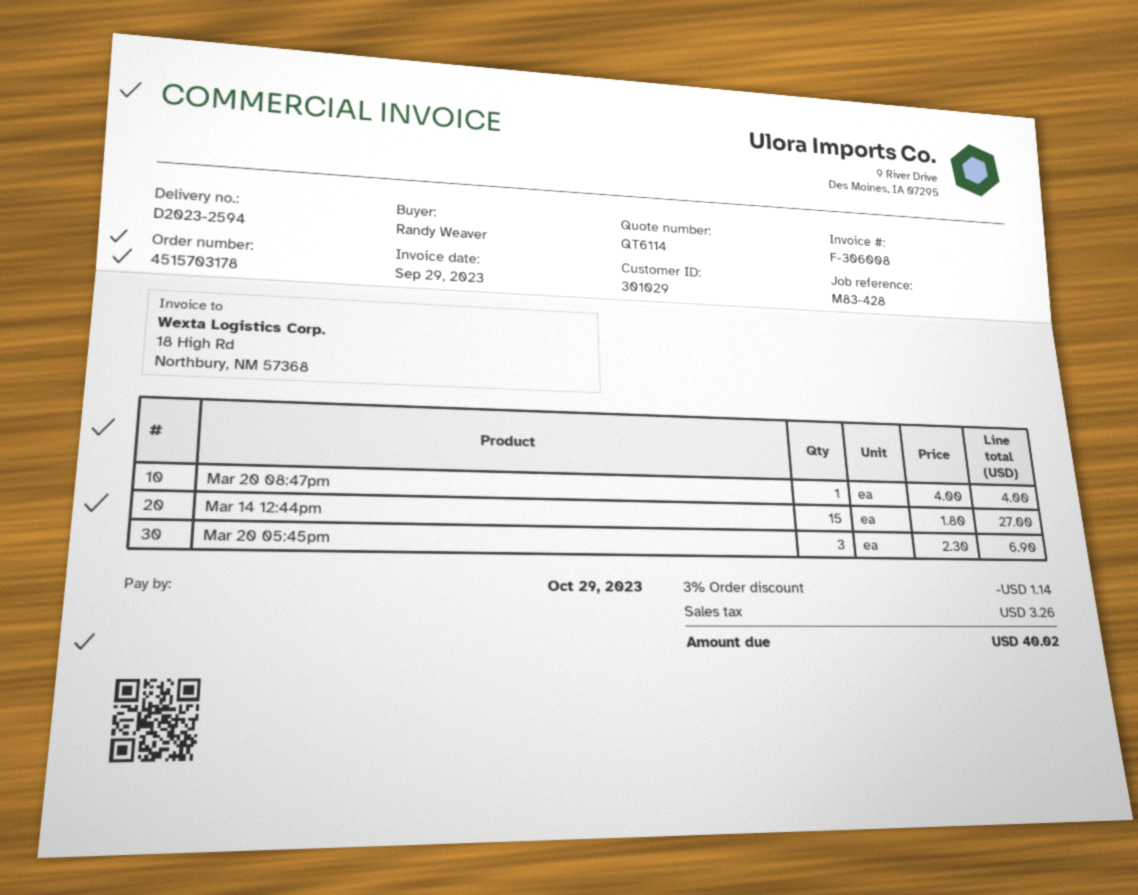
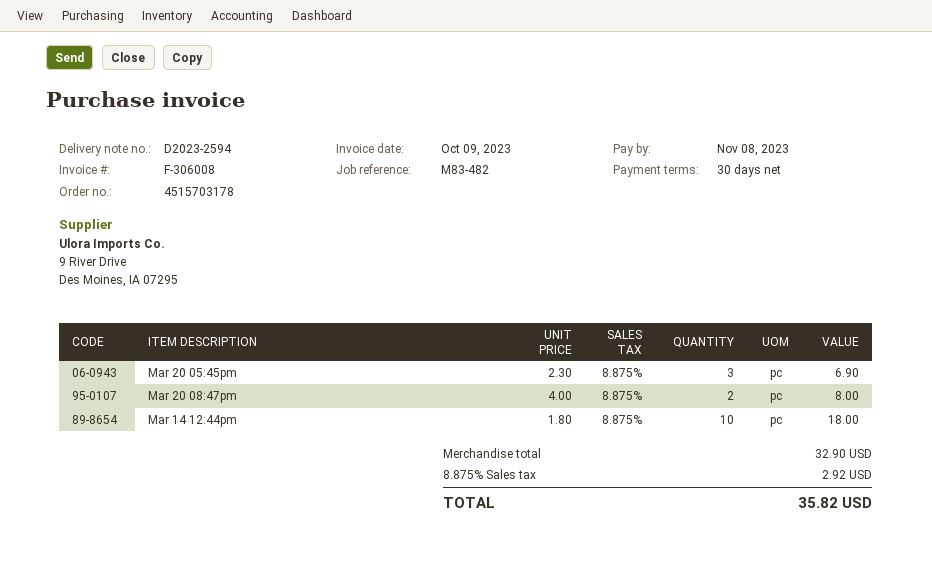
invoice date: 2023-09-29 -> 2023-10-09
due date: 2023-10-29 -> 2023-11-08
reference: M83-428 -> M83-482
Mar 20 08:47pm: 1 x 4.00 = 4.00 -> 2 x 4.00 = 8.00
Mar 14 12:44pm: 15 x 1.80 = 27.00 -> 10 x 1.80 = 18.00
discount: 3% = 1.14 -> none
tax: 3.26 -> 2.92
total: 40.02 -> 35.82

